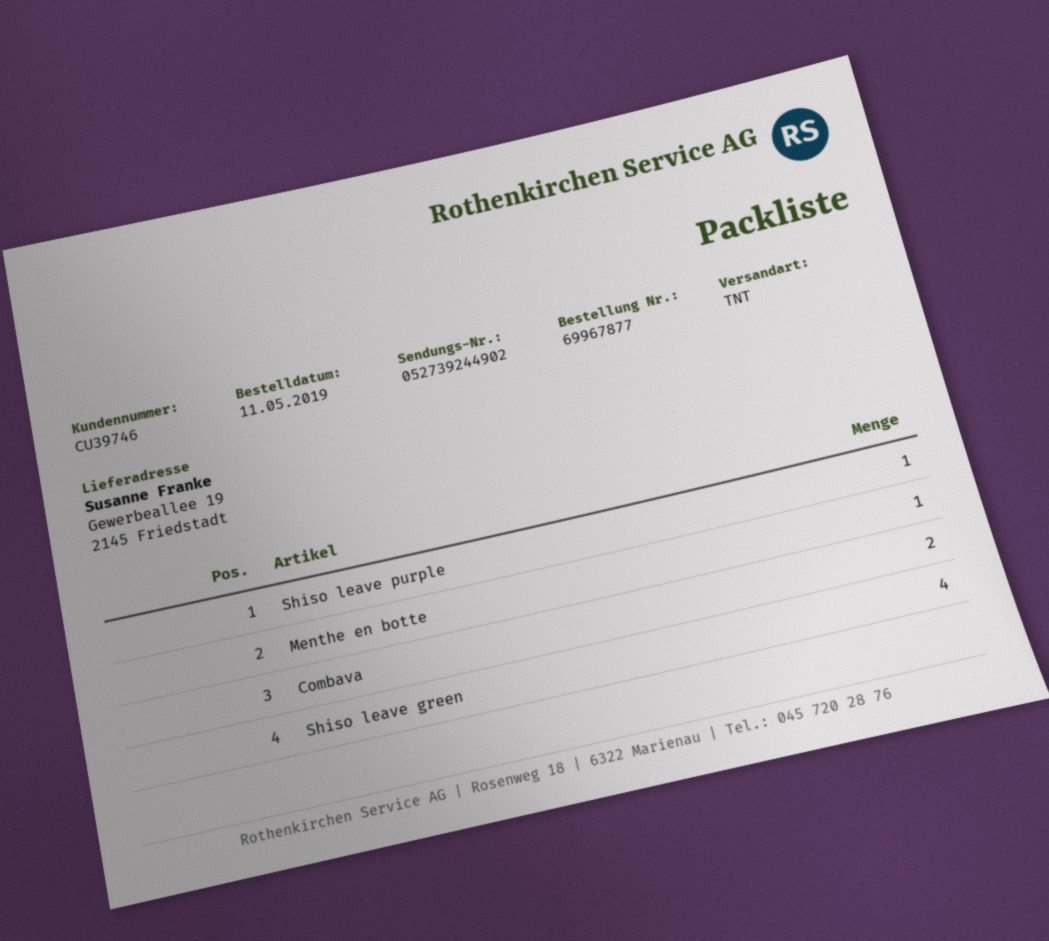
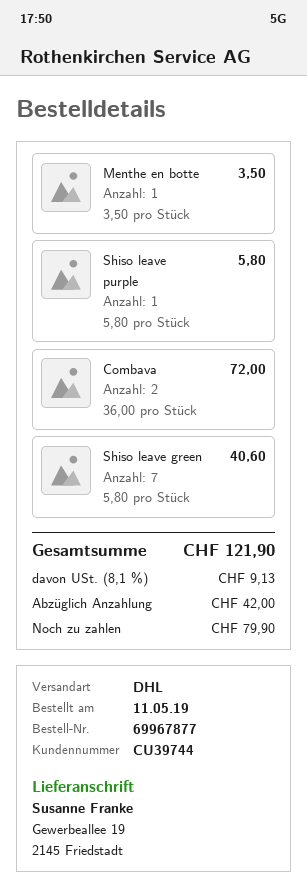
customer number: CU39746 -> CU39744
shipping method: TNT -> DHL
Shiso leave green: 4 -> 7

